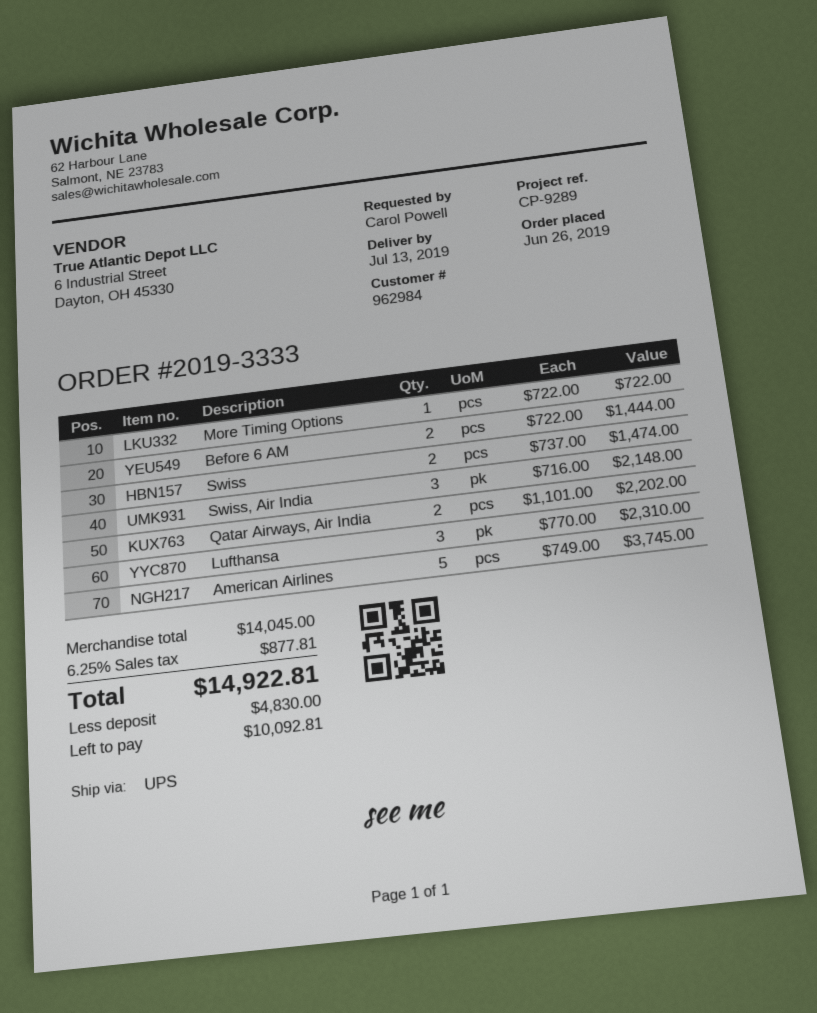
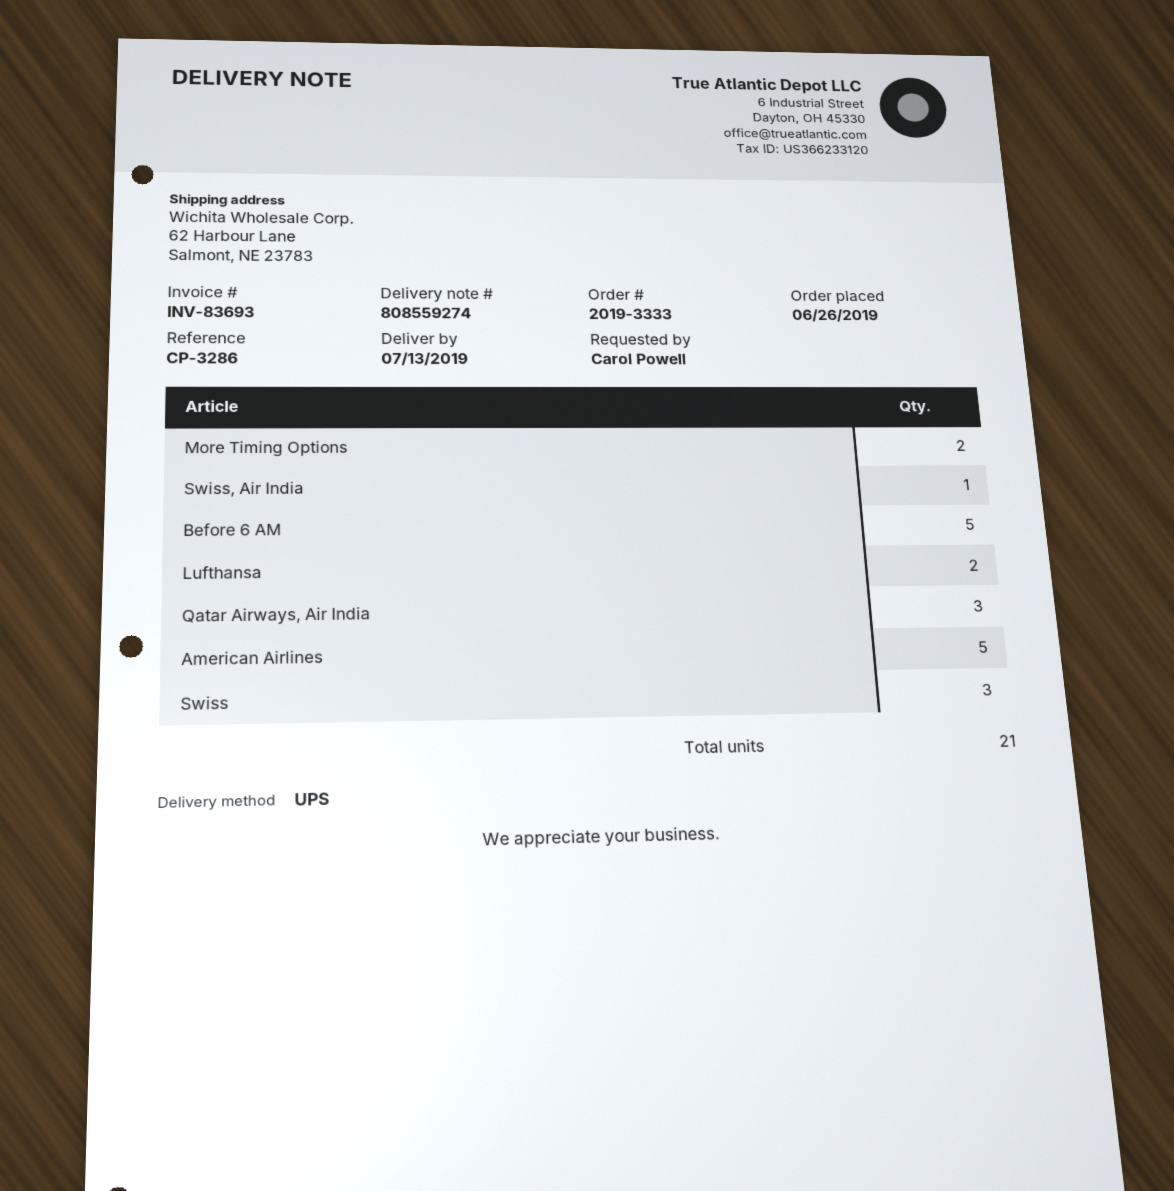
reference: CP-9289 -> CP-3286
More Timing Options: 1 -> 2
Before 6 AM: 2 -> 5
Swiss: 2 -> 3
Swiss, Air India: 3 -> 1
Qatar Airways, Air India: 2 -> 3
Lufthansa: 3 -> 2

